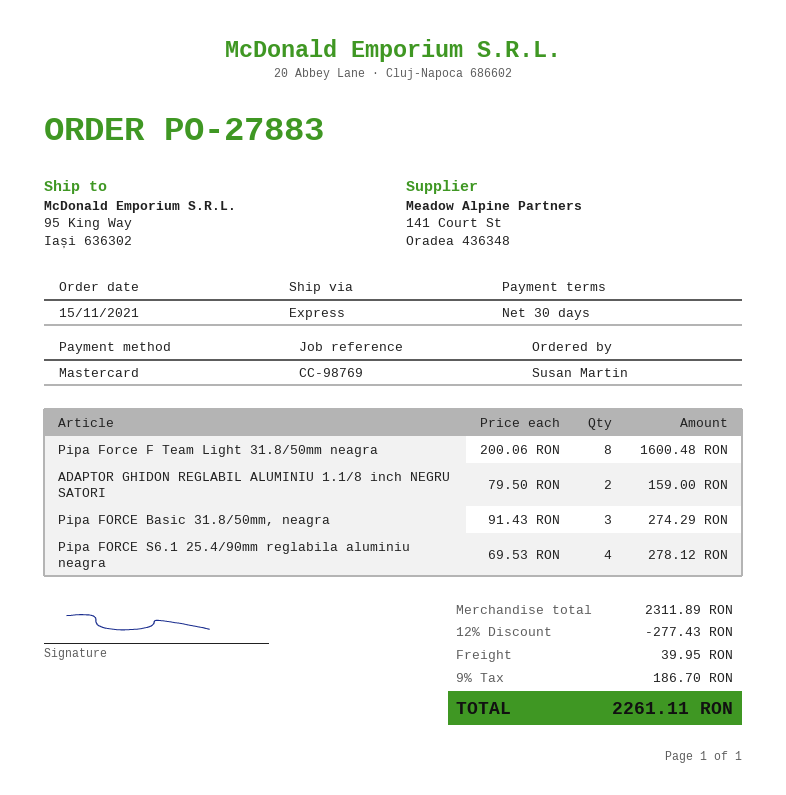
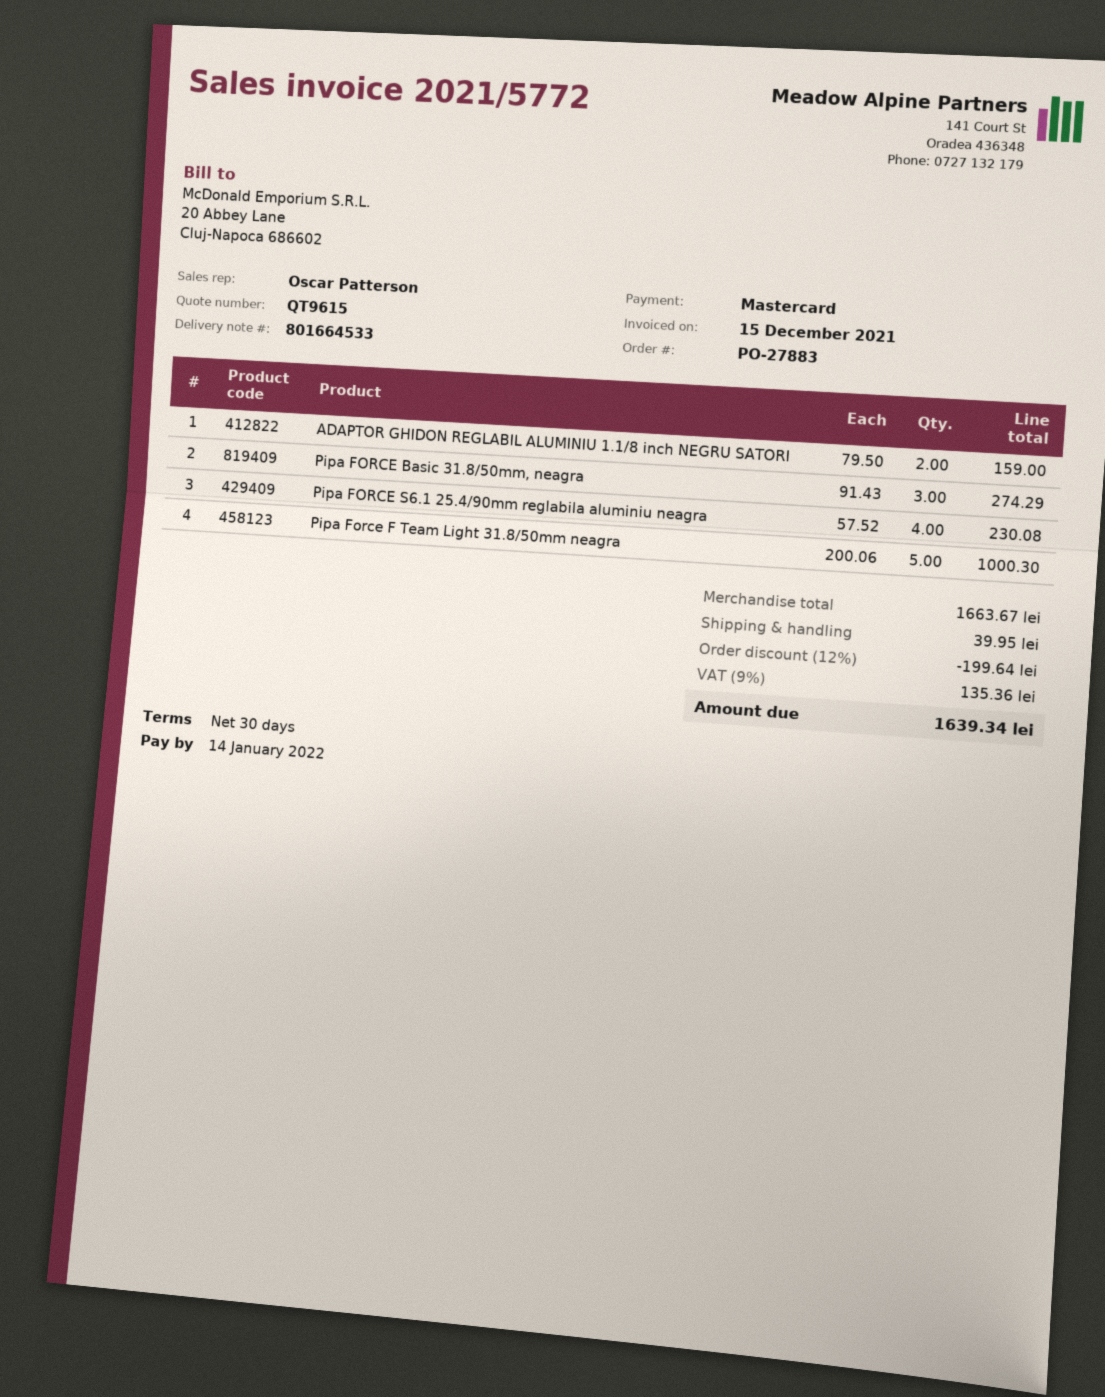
Pipa Force F Team Light 31.8/50mm neagra: 8 x 200.06 = 1600.48 -> 5 x 200.06 = 1000.30
Pipa FORCE S6.1 25.4/90mm reglabila aluminiu neagra: 4 x 69.53 = 278.12 -> 4 x 57.52 = 230.08
subtotal: 2311.89 -> 1663.67
discount: 12% = 277.43 -> 12% = 199.64
tax: 9% = 186.70 -> 9% = 135.36
total: 2261.11 -> 1639.34

